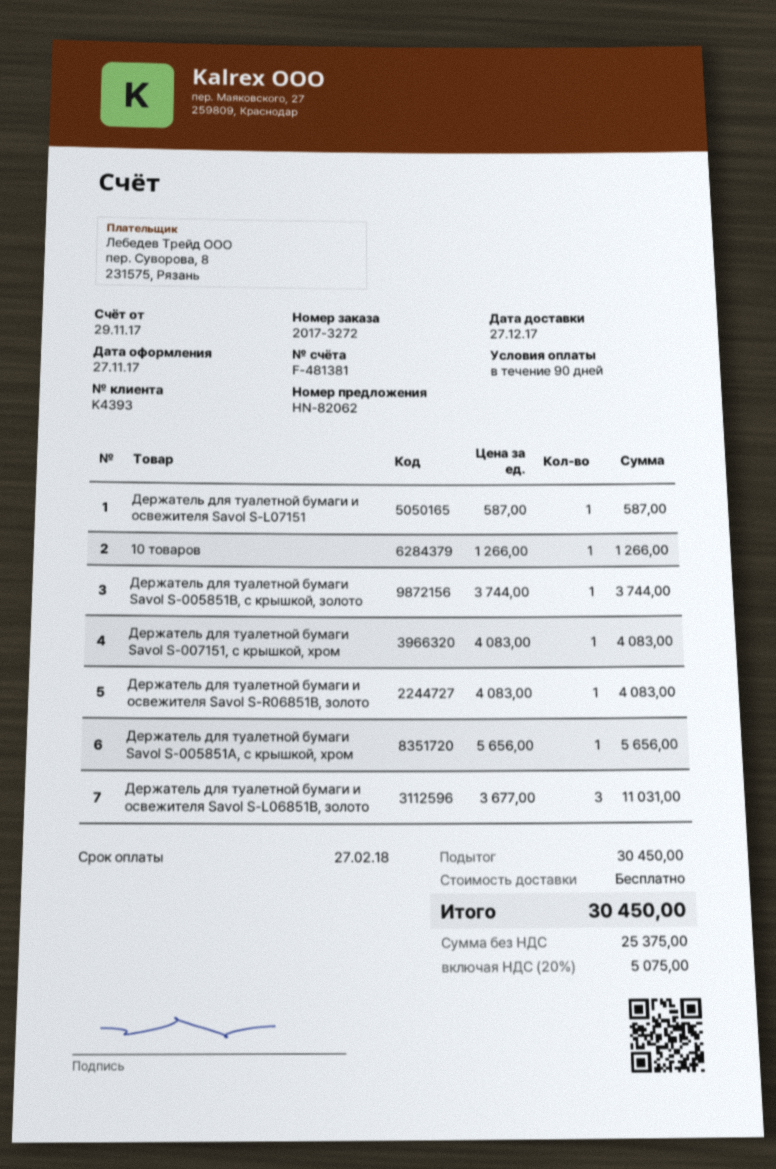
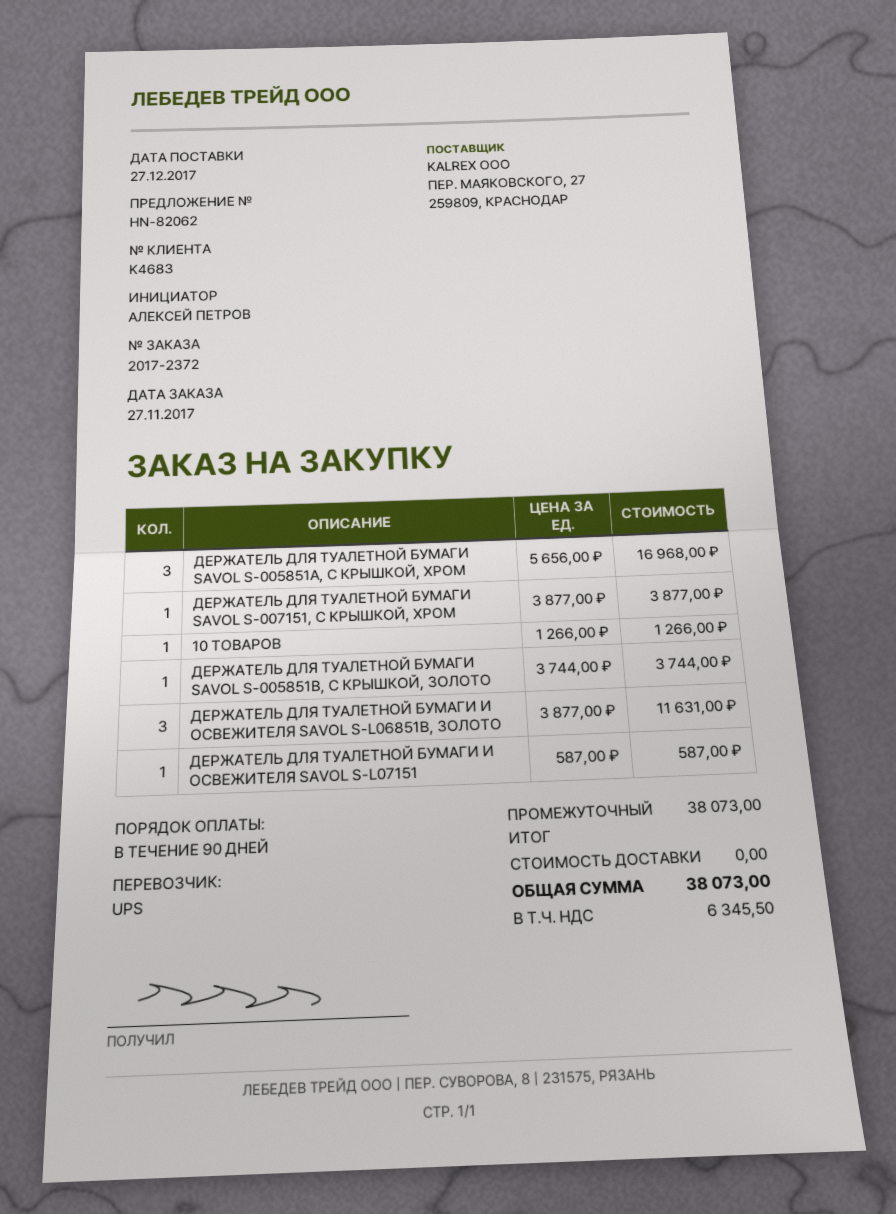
order number: 2017-3272 -> 2017-2372
customer number: K4393 -> K4683
Держатель для туалетной бумаги Savol S-007151, с крышкой, хром: 1 x 4083.00 = 4083.00 -> 1 x 3877.00 = 3877.00
Держатель для туалетной бумаги и освежителя Savol S-R06851B, золото: 1 x 4083.00 = 4083.00 -> none
Держатель для туалетной бумаги Savol S-005851A, с крышкой, хром: 1 x 5656.00 = 5656.00 -> 3 x 5656.00 = 16968.00
Держатель для туалетной бумаги и освежителя Savol S-L06851B, золото: 3 x 3677.00 = 11031.00 -> 3 x 3877.00 = 11631.00
subtotal: 30450.00 -> 38073.00
tax: 5075.00 -> 6345.50
total: 30450.00 -> 38073.00

